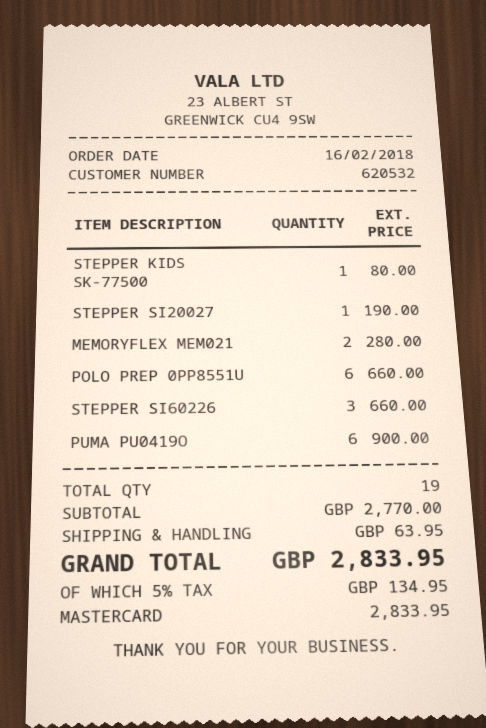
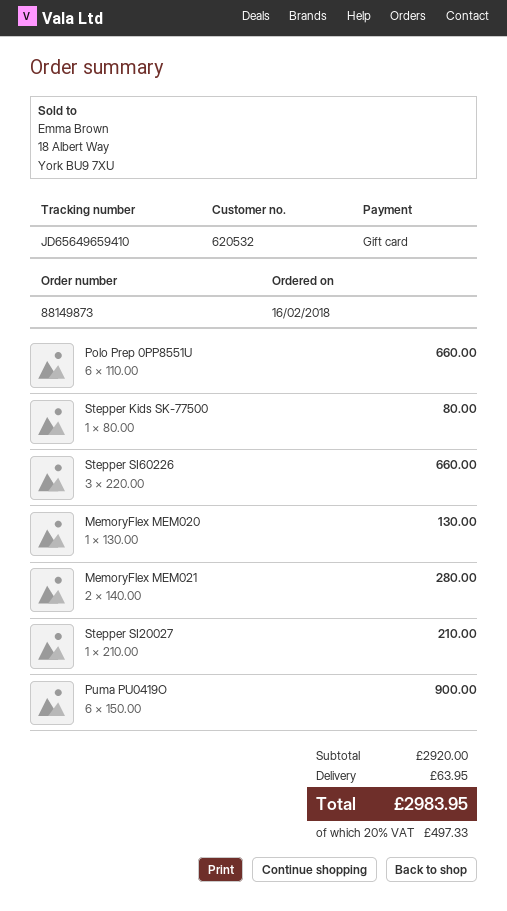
payment method: Mastercard -> gift card
STEPPER SI20027: 1 for 190.00 -> 1 for 210.00
MemoryFlex MEM020: none -> 1 for 130.00
subtotal: 2770.00 -> 2920.00
tax: 5% = 134.95 -> 20% = 497.33
total: 2833.95 -> 2983.95

